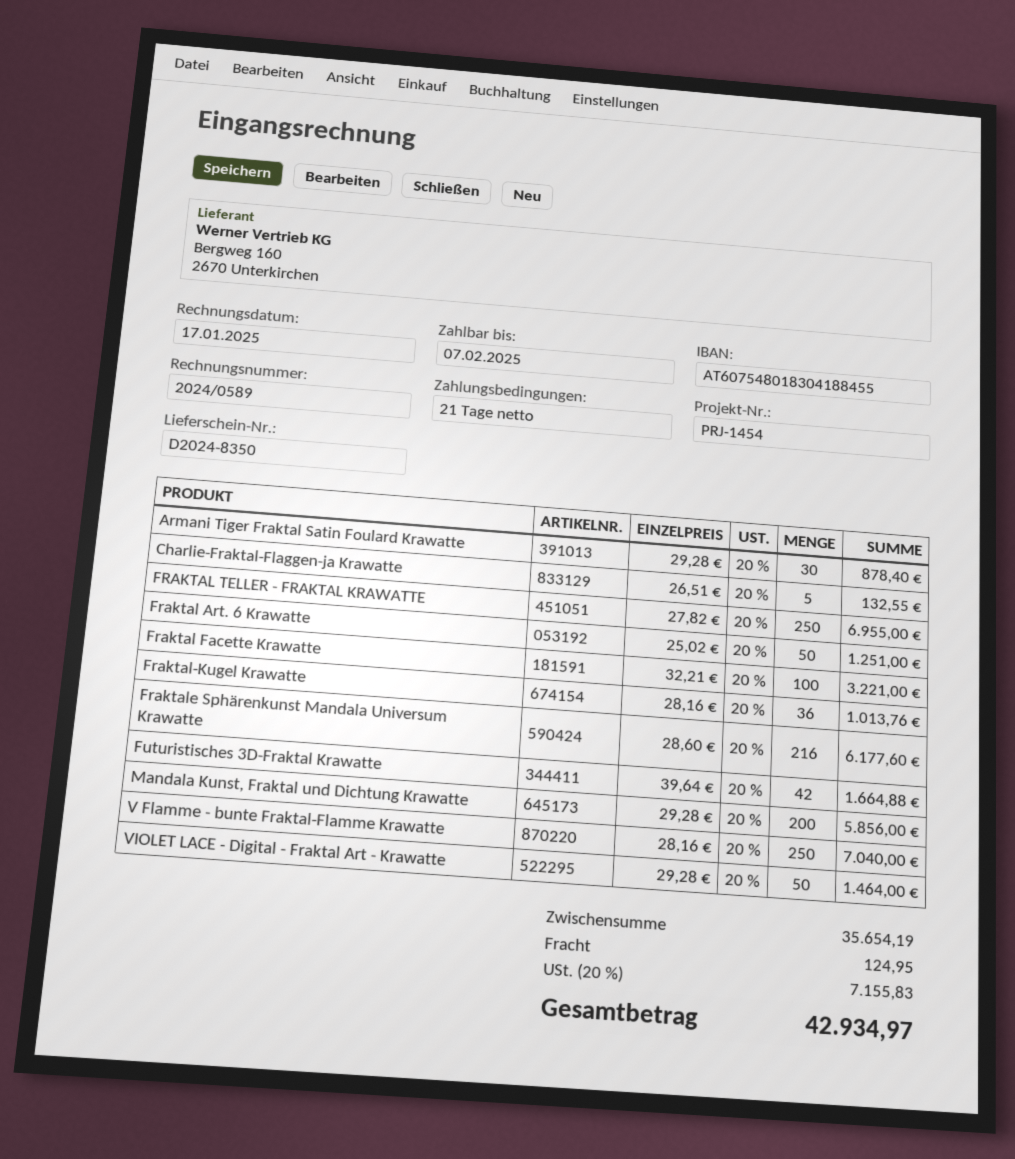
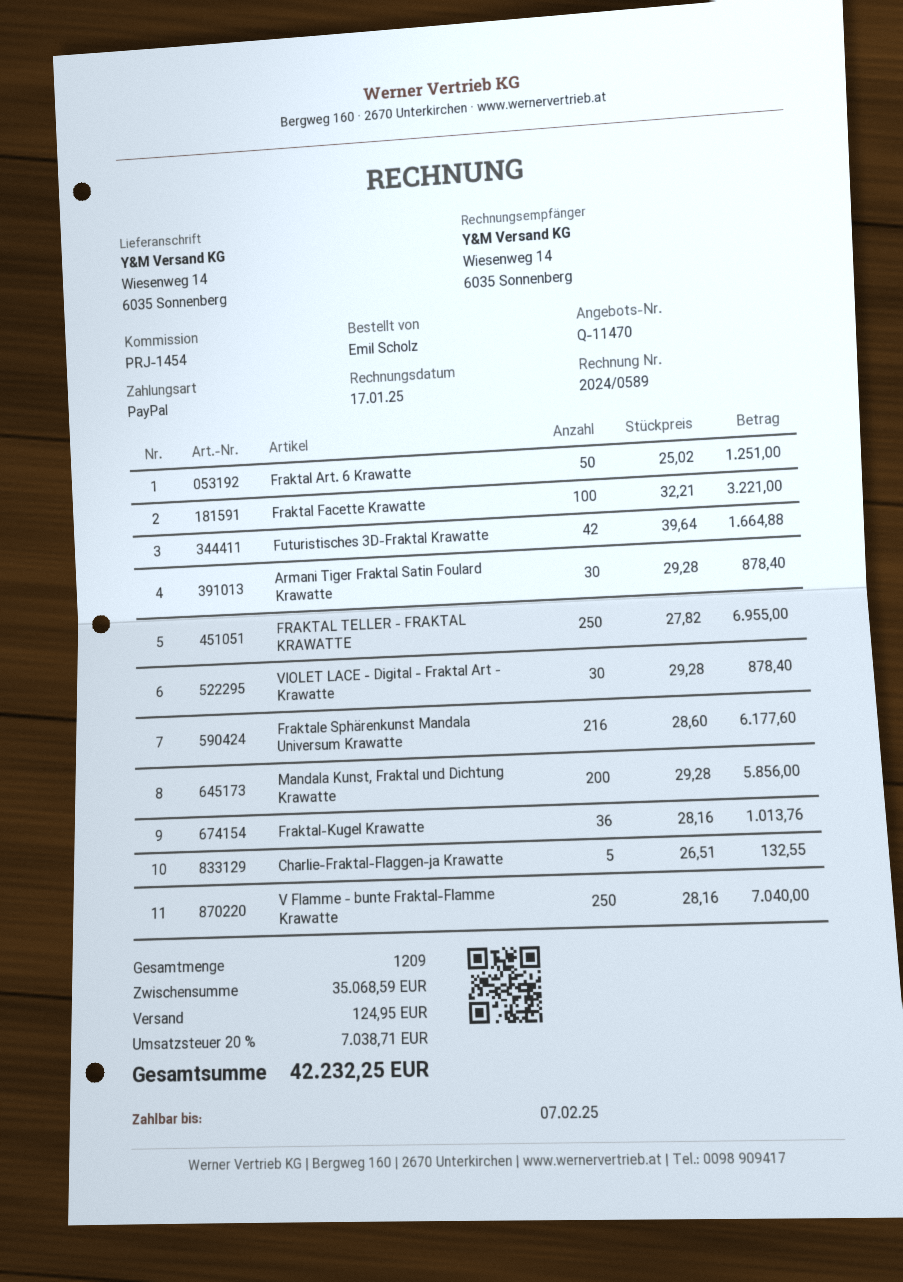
VIOLET LACE - Digital - Fraktal Art - Krawatte: 50 x 29.28 = 1464.00 -> 30 x 29.28 = 878.40
subtotal: 35654.19 -> 35068.59
tax: 20% = 7155.83 -> 20% = 7038.71
total: 42934.97 -> 42232.25

